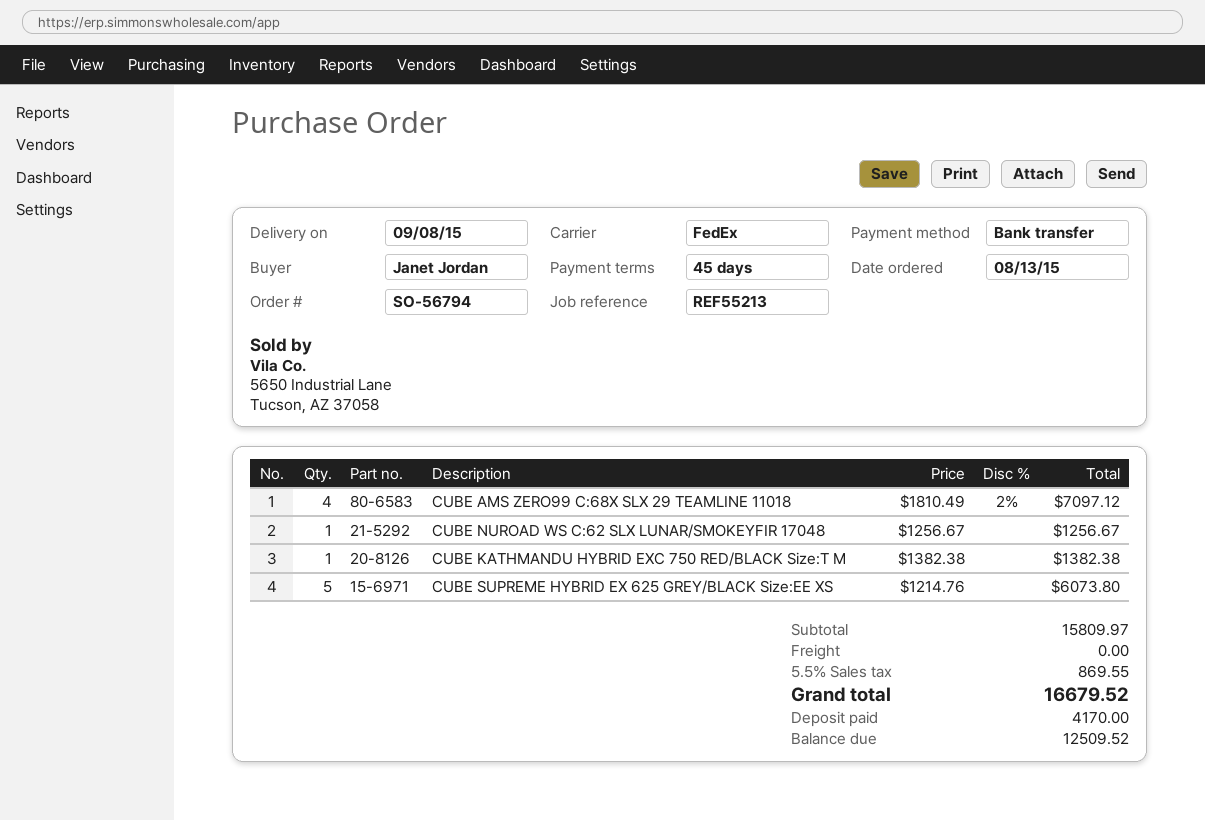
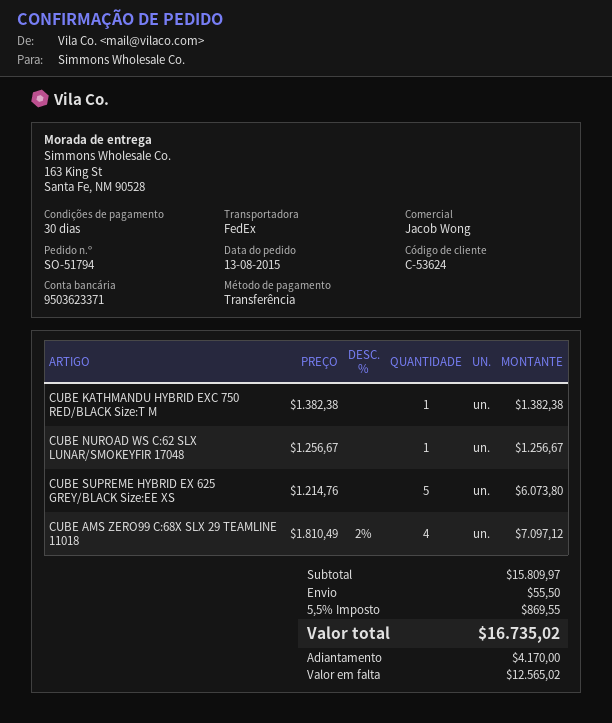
order number: SO-56794 -> SO-51794
payment terms: 45 days -> 30 days
shipping: 0.00 -> 55.50
total: 16679.52 -> 16735.02
balance: 12509.52 -> 12565.02

